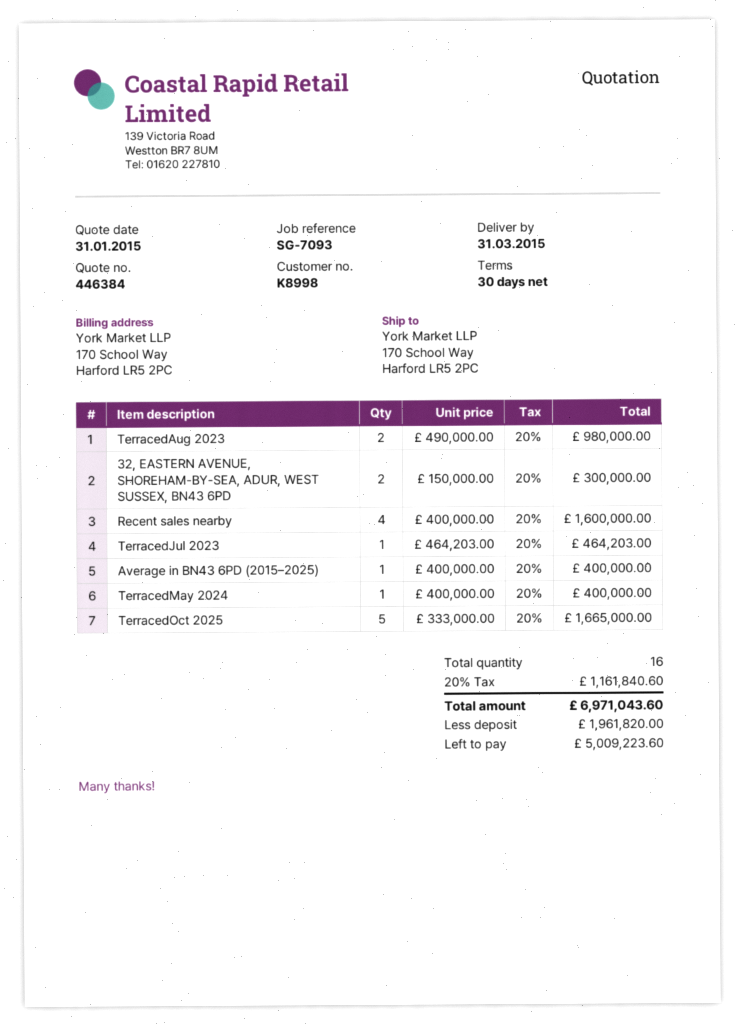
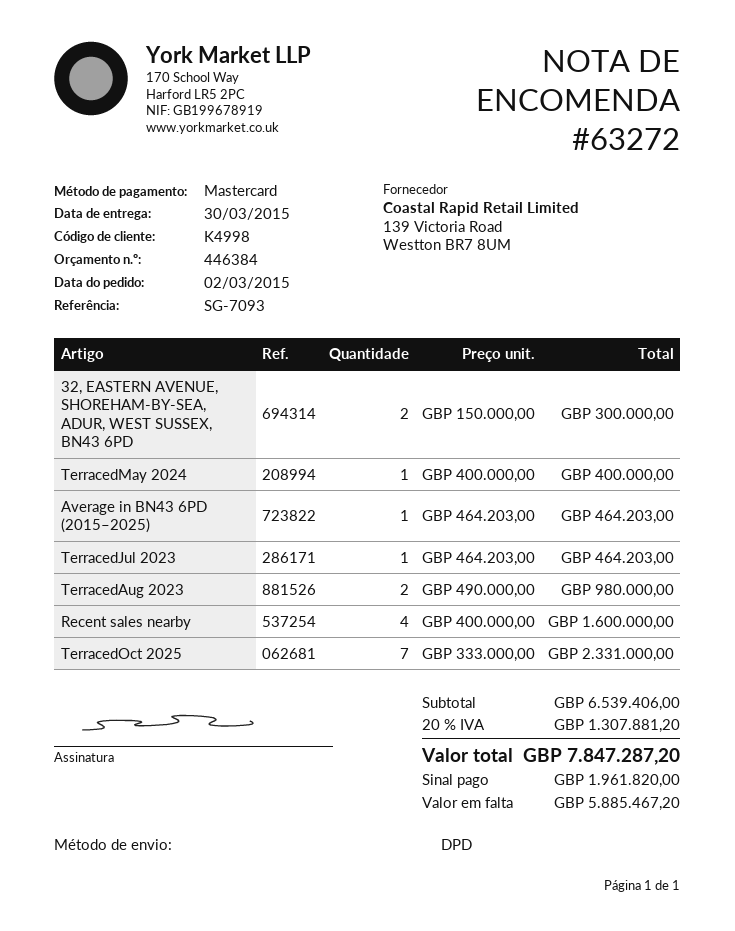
delivery date: 2015-03-31 -> 2015-03-30
customer number: K8998 -> K4998
Average in BN43 6PD (2015–2025): 1 x 400000.00 = 400000.00 -> 1 x 464203.00 = 464203.00
TerracedOct 2025: 5 x 333000.00 = 1665000.00 -> 7 x 333000.00 = 2331000.00
tax: 20% = 1161840.60 -> 20% = 1307881.20
total: 6971043.60 -> 7847287.20
balance: 5009223.60 -> 5885467.20

